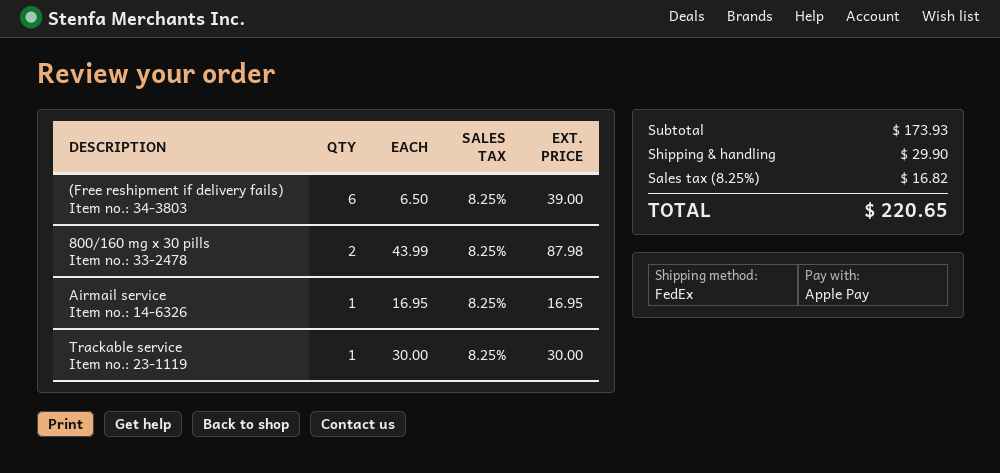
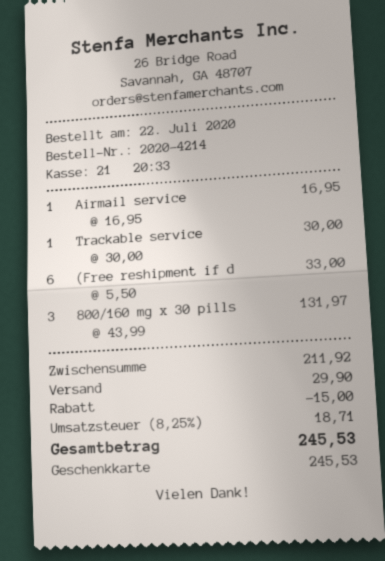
payment method: Apple Pay -> gift card
(Free reshipment if delivery fails): 6 x 6.50 = 39.00 -> 6 x 5.50 = 33.00
800/160 mg x 30 pills: 2 x 43.99 = 87.98 -> 3 x 43.99 = 131.97
subtotal: 173.93 -> 211.92
discount: none -> 15.00
tax: 8.25% = 16.82 -> 8.25% = 18.71
total: 220.65 -> 245.53

